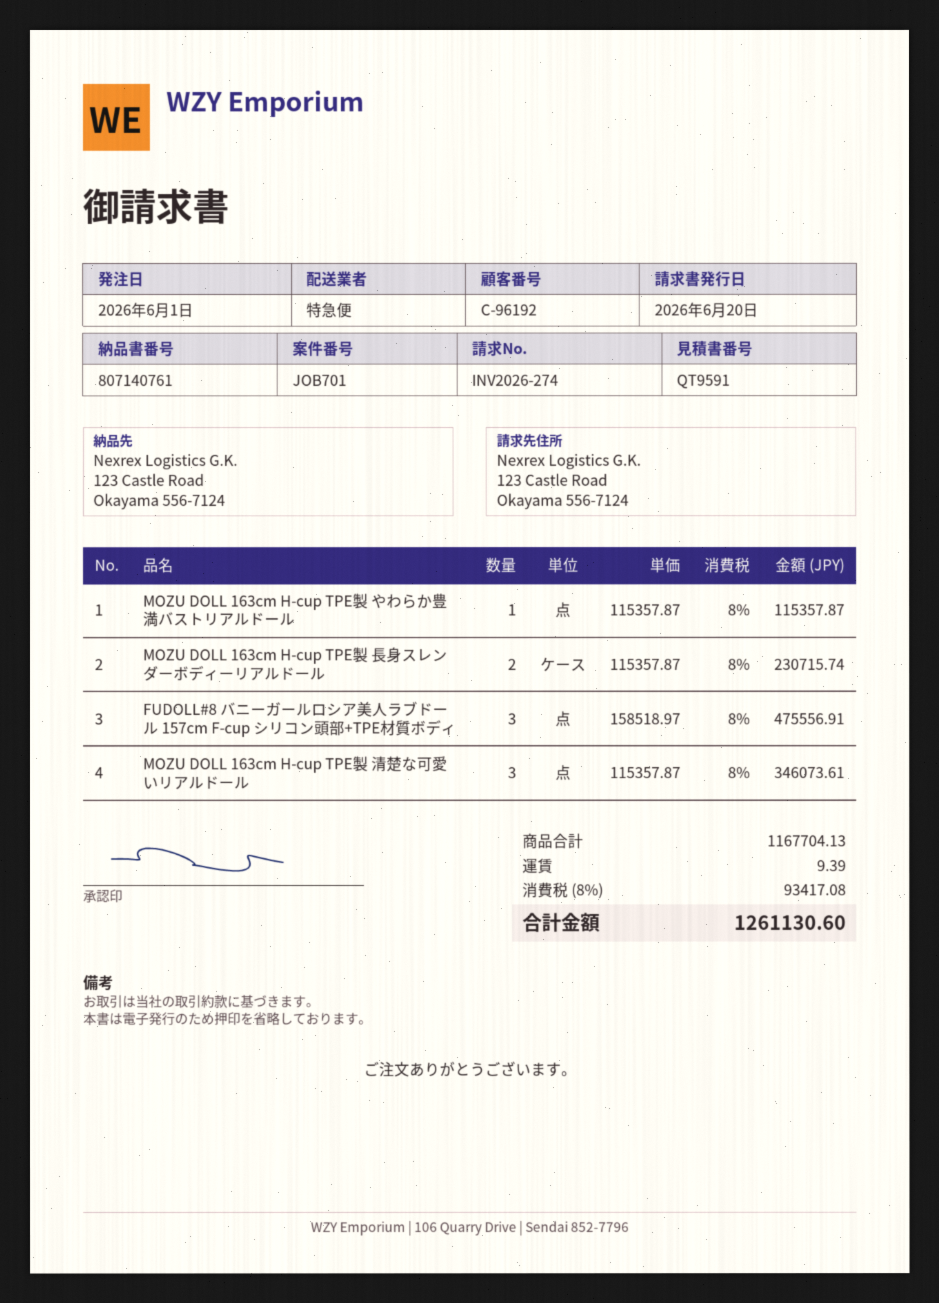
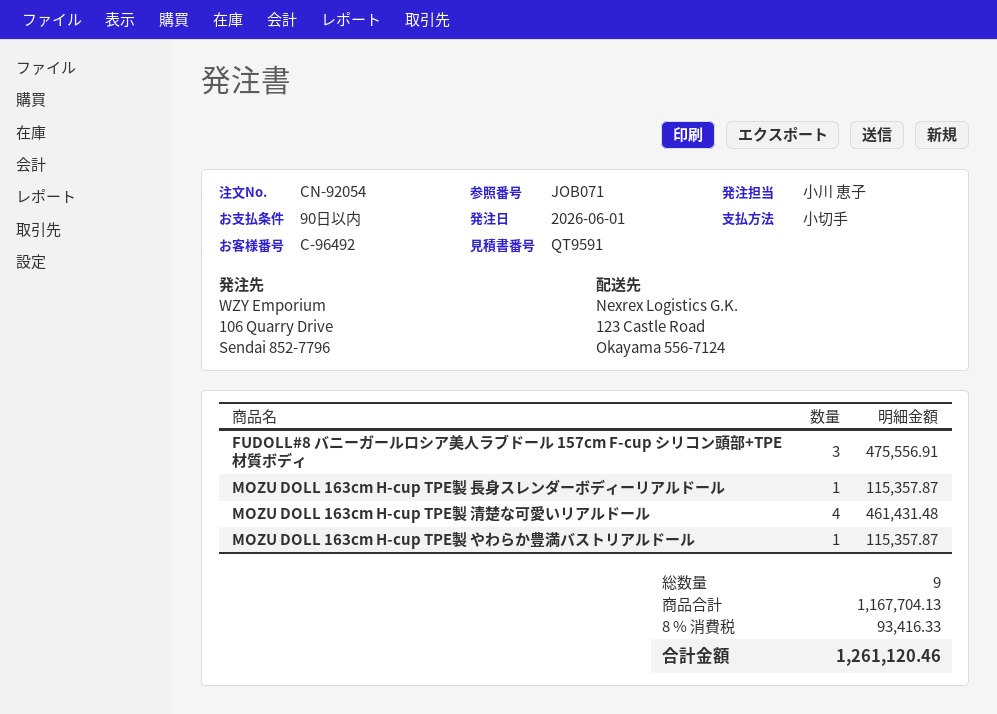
customer number: C-96192 -> C-96492
reference: JOB701 -> JOB071
MOZU DOLL 163cm H-cup TPE製 長身スレンダーボディーリアルドール: 2 for 230715.74 -> 1 for 115357.87
MOZU DOLL 163cm H-cup TPE製 清楚な可愛いリアルドール: 3 for 346073.61 -> 4 for 461431.48
shipping: 9.39 -> none
tax: 8% = 93417.08 -> 8% = 93416.33
total: 1261130.60 -> 1261120.46

